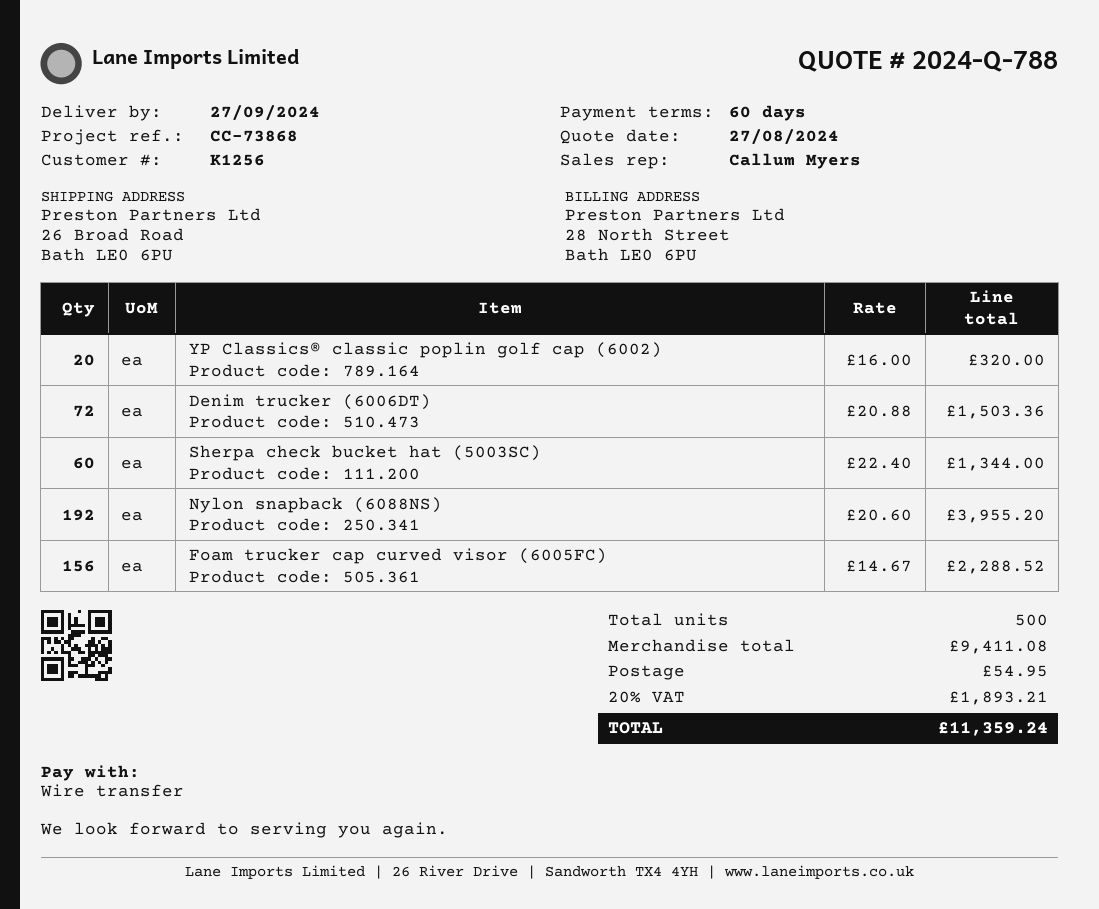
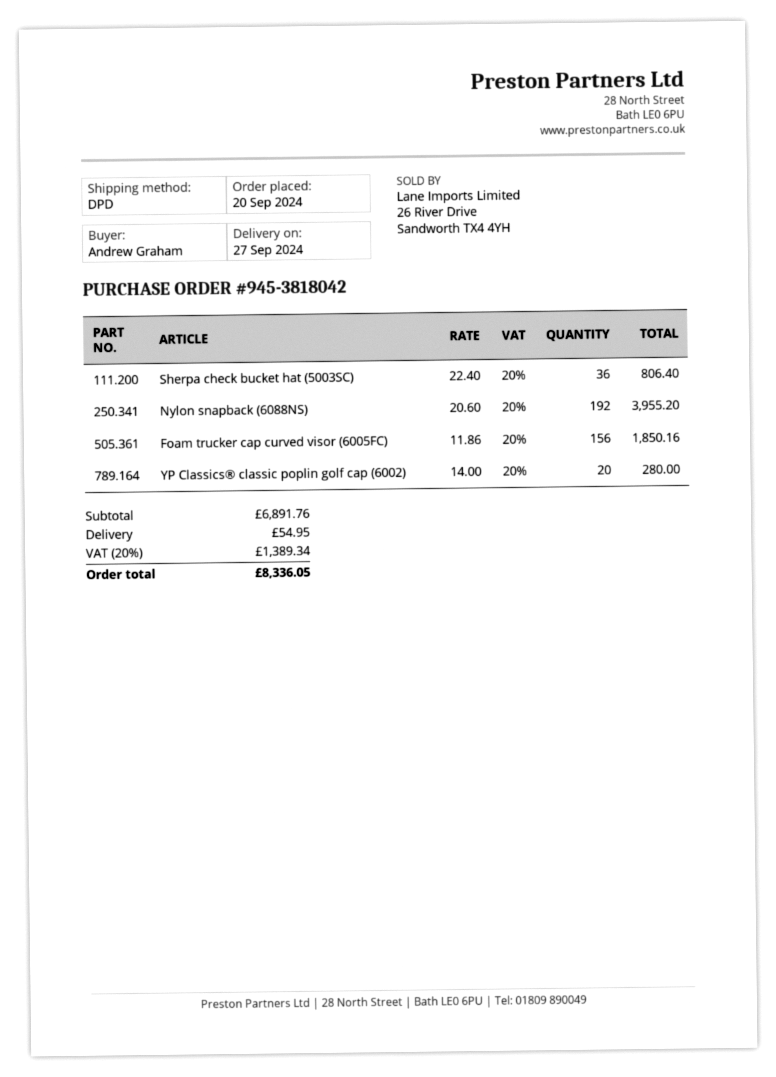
YP Classics® classic poplin golf cap (6002): 20 x 16.00 = 320.00 -> 20 x 14.00 = 280.00
Denim trucker (6006DT): 72 x 20.88 = 1503.36 -> none
Sherpa check bucket hat (5003SC): 60 x 22.40 = 1344.00 -> 36 x 22.40 = 806.40
Foam trucker cap curved visor (6005FC): 156 x 14.67 = 2288.52 -> 156 x 11.86 = 1850.16
subtotal: 9411.08 -> 6891.76
tax: 20% = 1893.21 -> 20% = 1389.34
total: 11359.24 -> 8336.05

